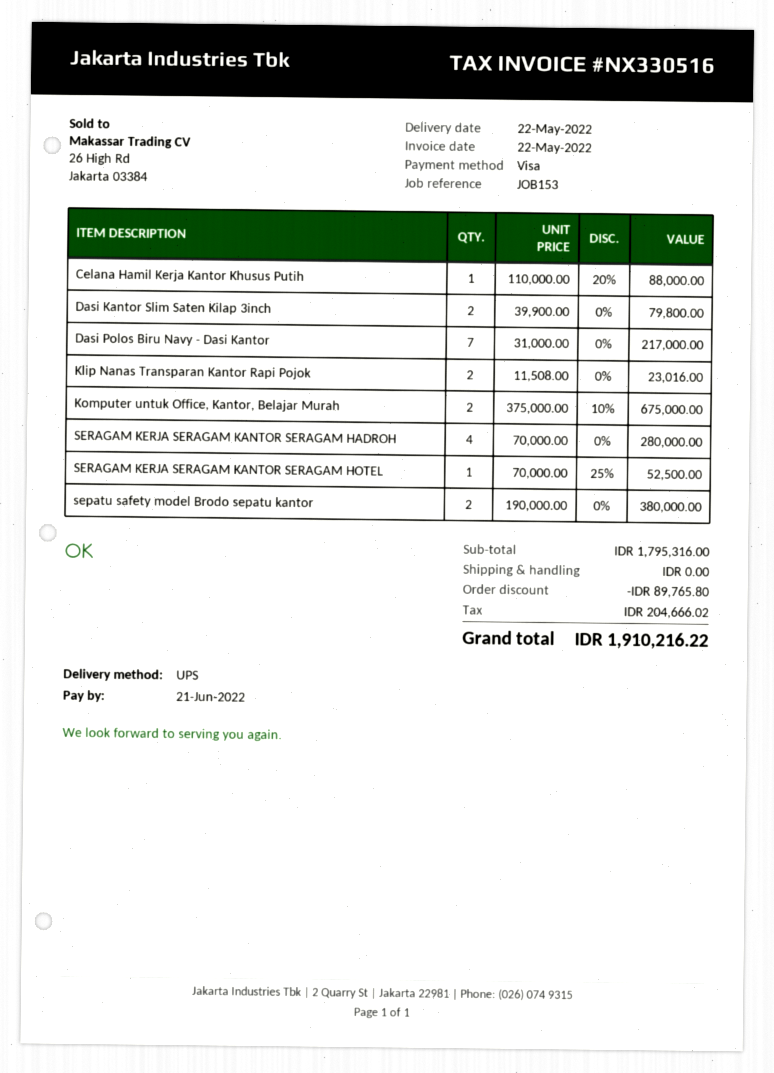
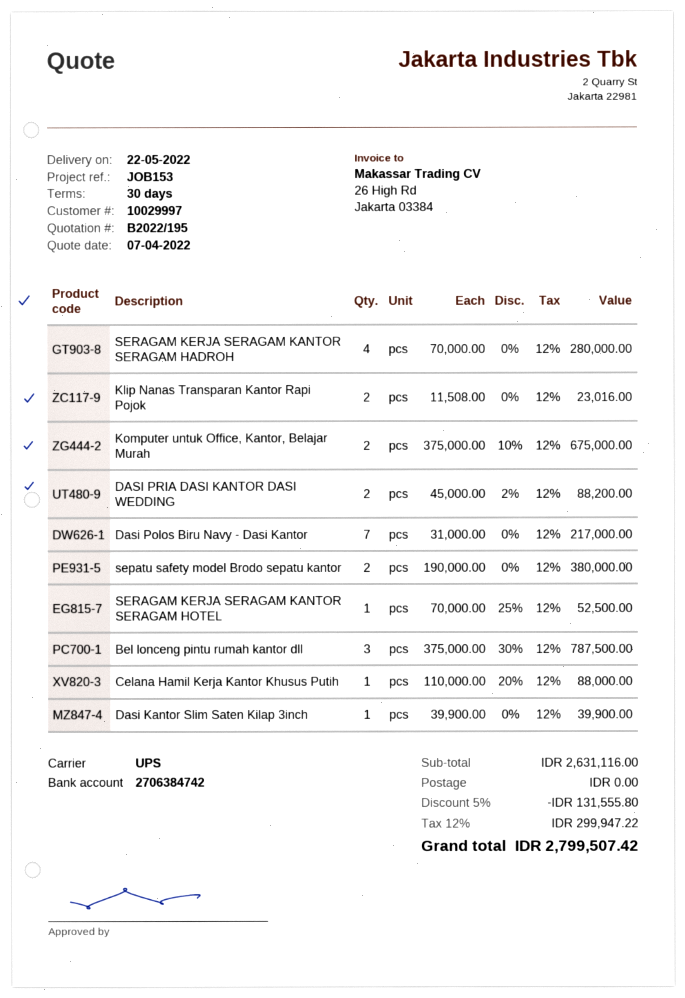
Dasi Kantor Slim Saten Kilap 3inch: 2 x 39900.00 = 79800.00 -> 1 x 39900.00 = 39900.00
DASI PRIA DASI KANTOR DASI WEDDING: none -> 2 x 45000.00 - 2% = 88200.00
Bel lonceng pintu rumah kantor dll: none -> 3 x 375000.00 - 30% = 787500.00
subtotal: 1795316.00 -> 2631116.00
discount: 89765.80 -> 131555.80
tax: 204666.02 -> 299947.22
total: 1910216.22 -> 2799507.42

